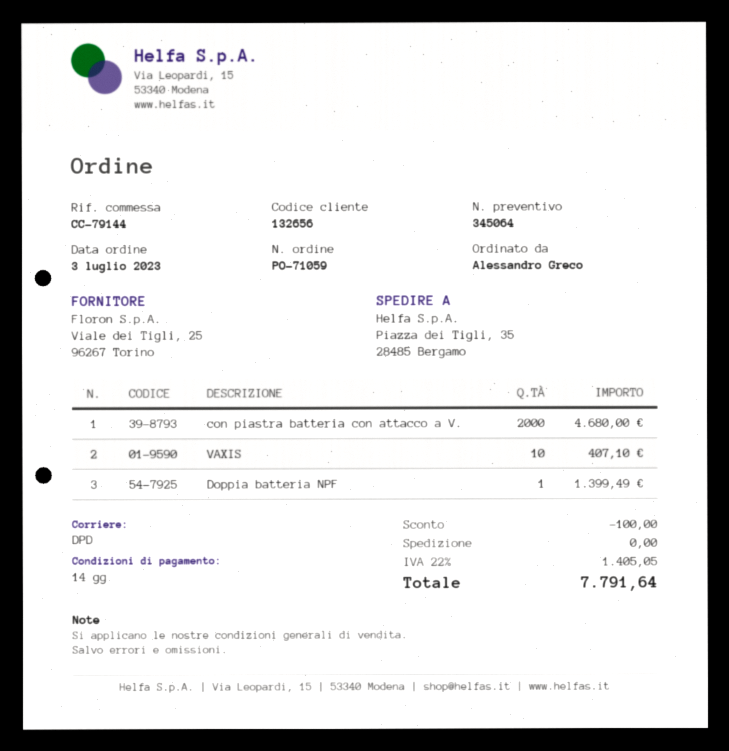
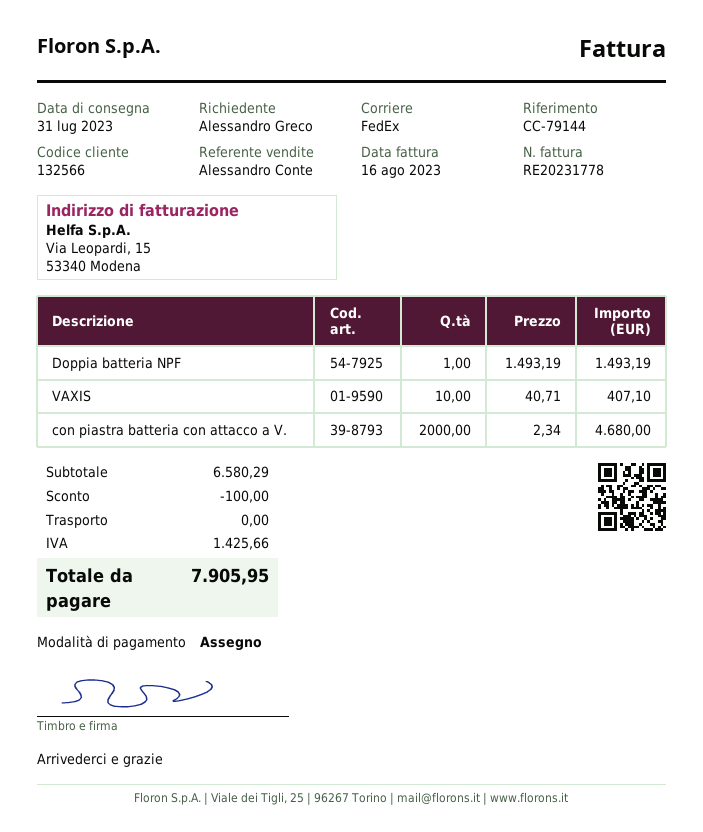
customer number: 132656 -> 132566
shipping method: DPD -> FedEx
Doppia batteria NPF: 1 for 1399.49 -> 1 for 1493.19
tax: 1405.05 -> 1425.66
total: 7791.64 -> 7905.95

